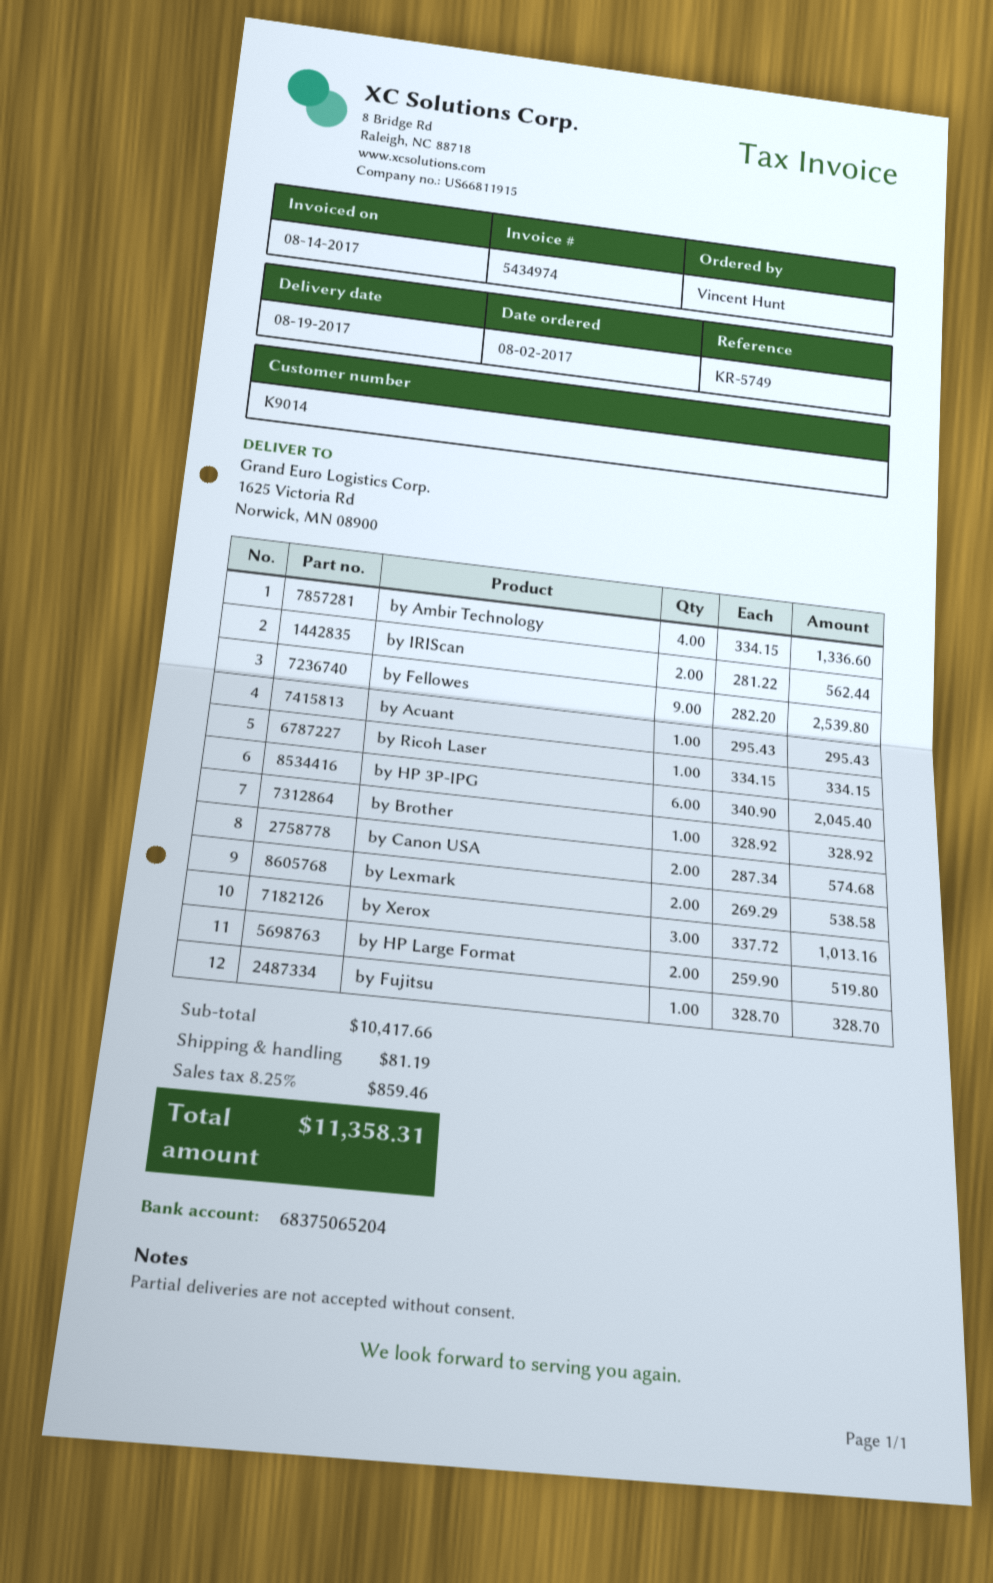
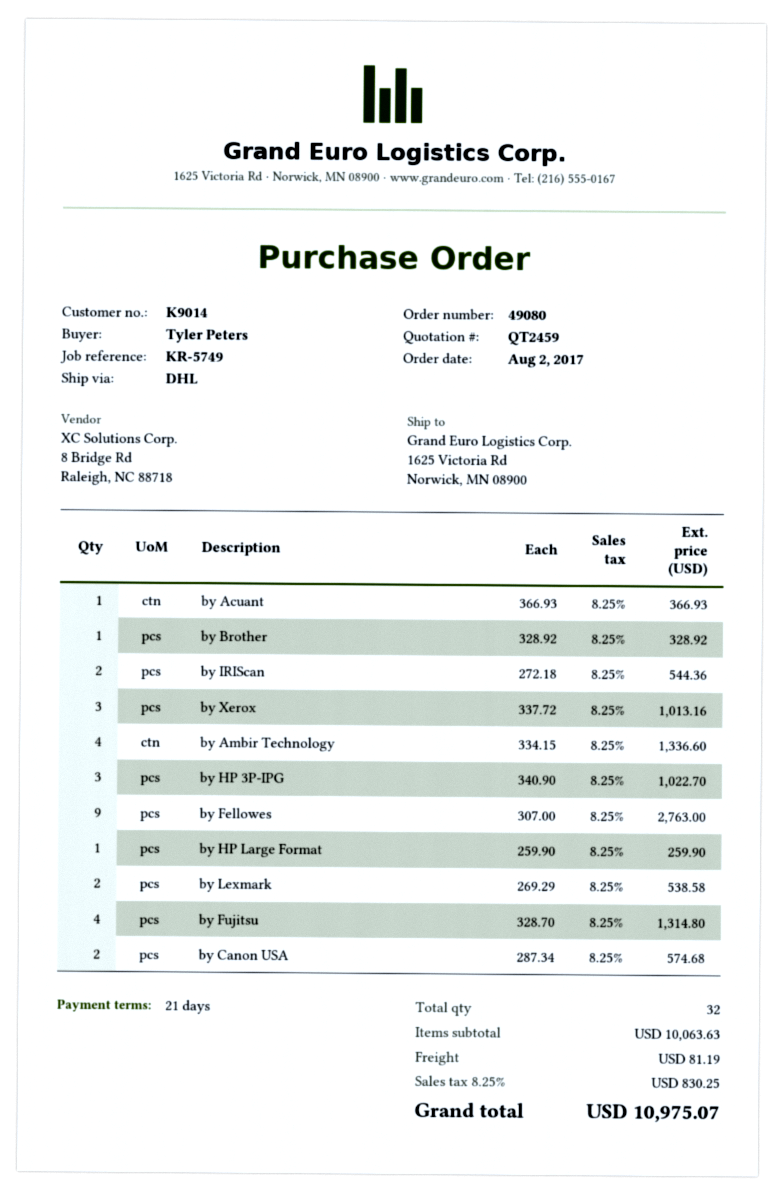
ordered by: Vincent Hunt -> Tyler Peters
by IRIScan: 2 x 281.22 = 562.44 -> 2 x 272.18 = 544.36
by Fellowes: 9 x 282.20 = 2539.80 -> 9 x 307.00 = 2763.00
by Acuant: 1 x 295.43 = 295.43 -> 1 x 366.93 = 366.93
by Ricoh Laser: 1 x 334.15 = 334.15 -> none
by HP 3P-IPG: 6 x 340.90 = 2045.40 -> 3 x 340.90 = 1022.70
by HP Large Format: 2 x 259.90 = 519.80 -> 1 x 259.90 = 259.90
by Fujitsu: 1 x 328.70 = 328.70 -> 4 x 328.70 = 1314.80
subtotal: 10417.66 -> 10063.63
tax: 8.25% = 859.46 -> 8.25% = 830.25
total: 11358.31 -> 10975.07

